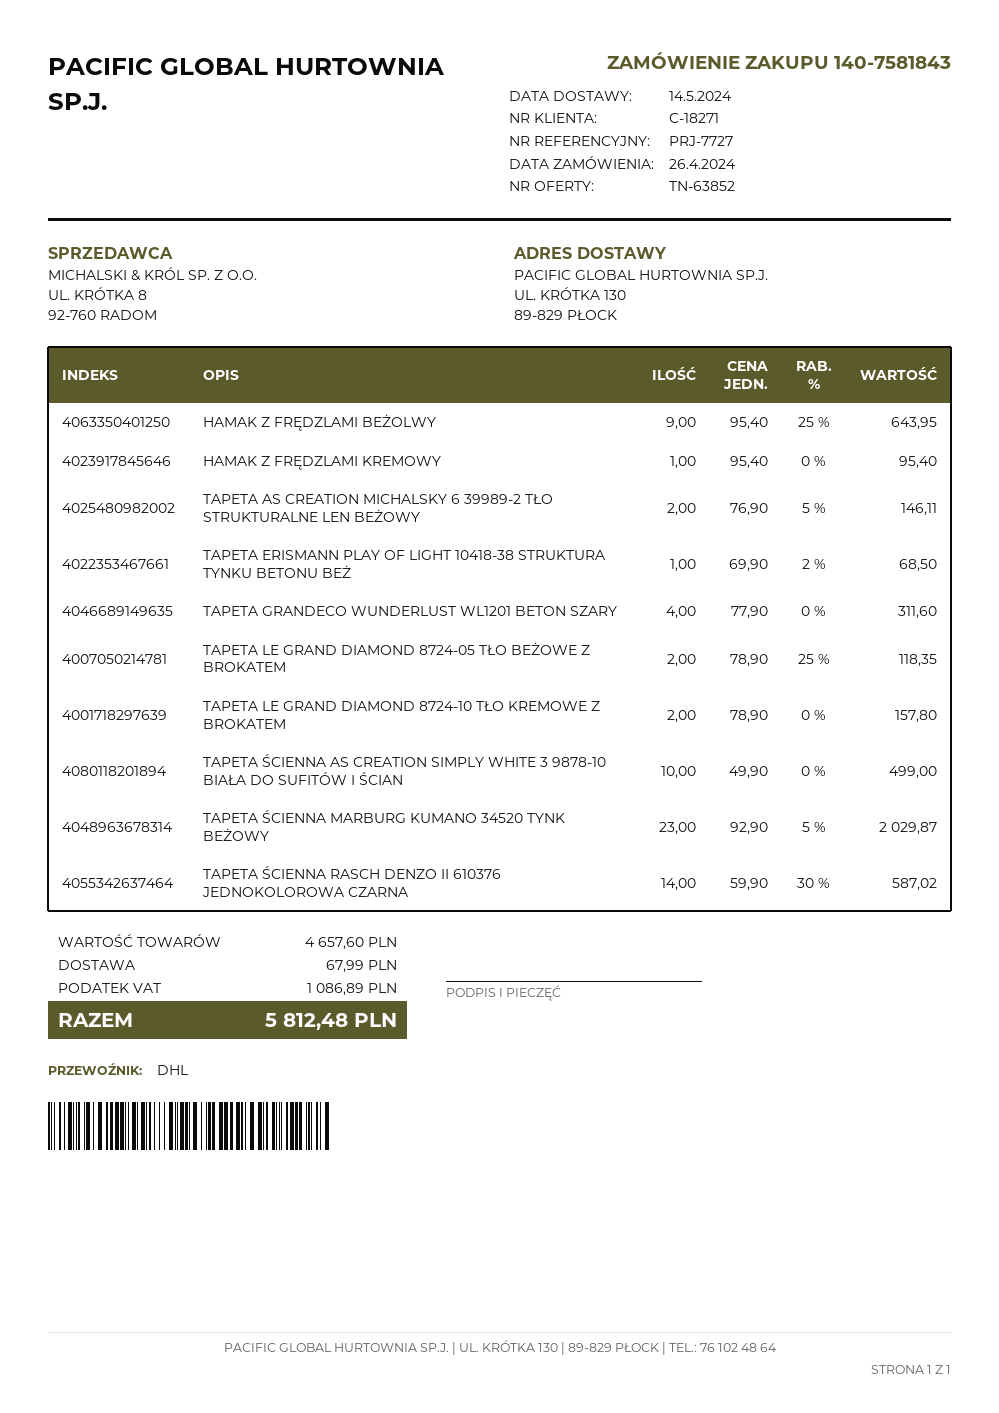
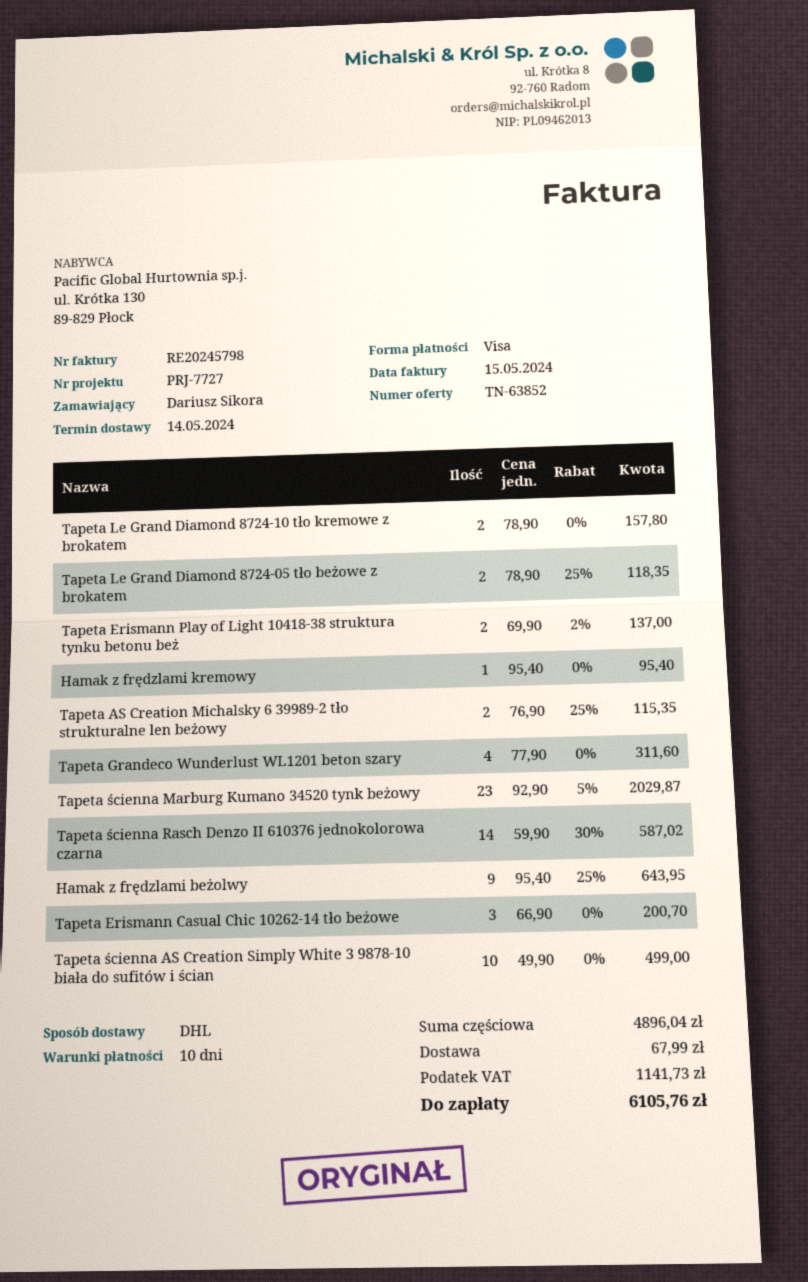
TAPETA AS CREATION MICHALSKY 6 39989-2 TŁO STRUKTURALNE LEN BEŻOWY: 2 x 76.90 - 5% = 146.11 -> 2 x 76.90 - 25% = 115.35
TAPETA ERISMANN PLAY OF LIGHT 10418-38 STRUKTURA TYNKU BETONU BEŻ: 1 x 69.90 - 2% = 68.50 -> 2 x 69.90 - 2% = 137.00
Tapeta Erismann Casual Chic 10262-14 tło beżowe: none -> 3 x 66.90 = 200.70
subtotal: 4657.60 -> 4896.04
tax: 1086.89 -> 1141.73
total: 5812.48 -> 6105.76

